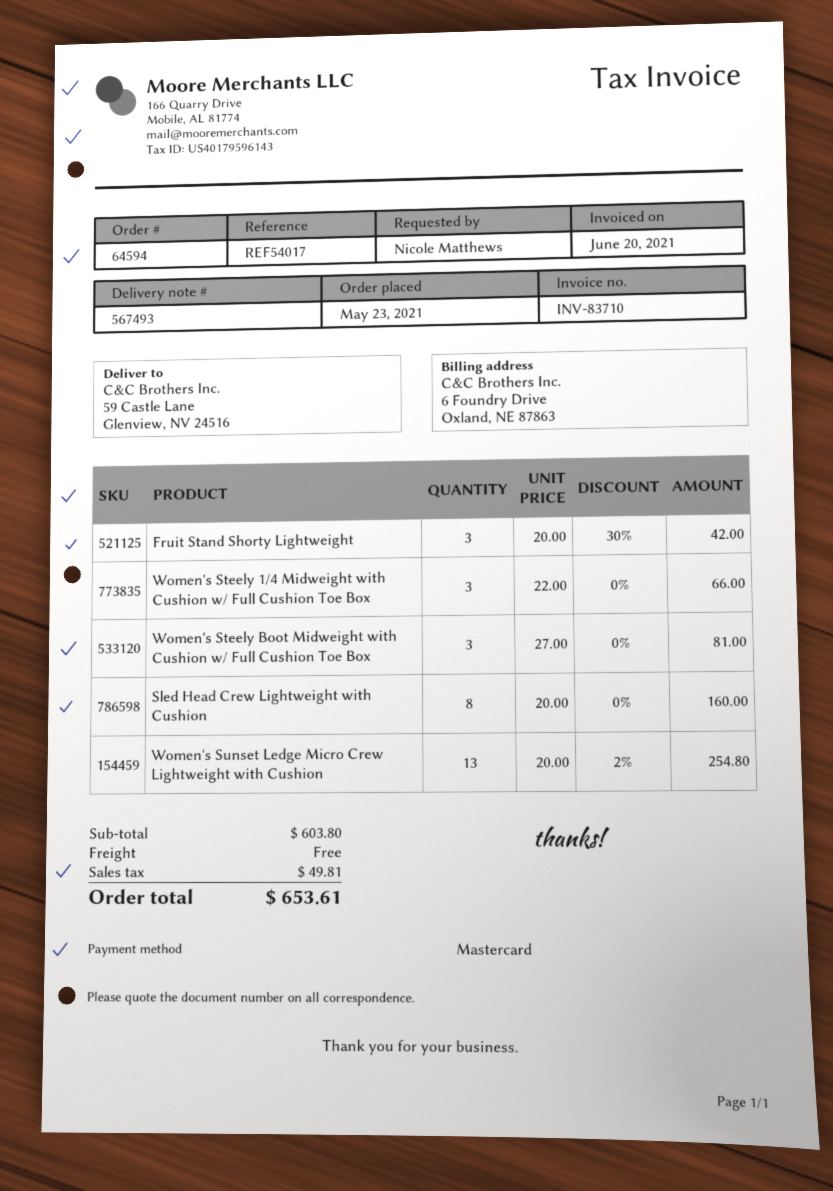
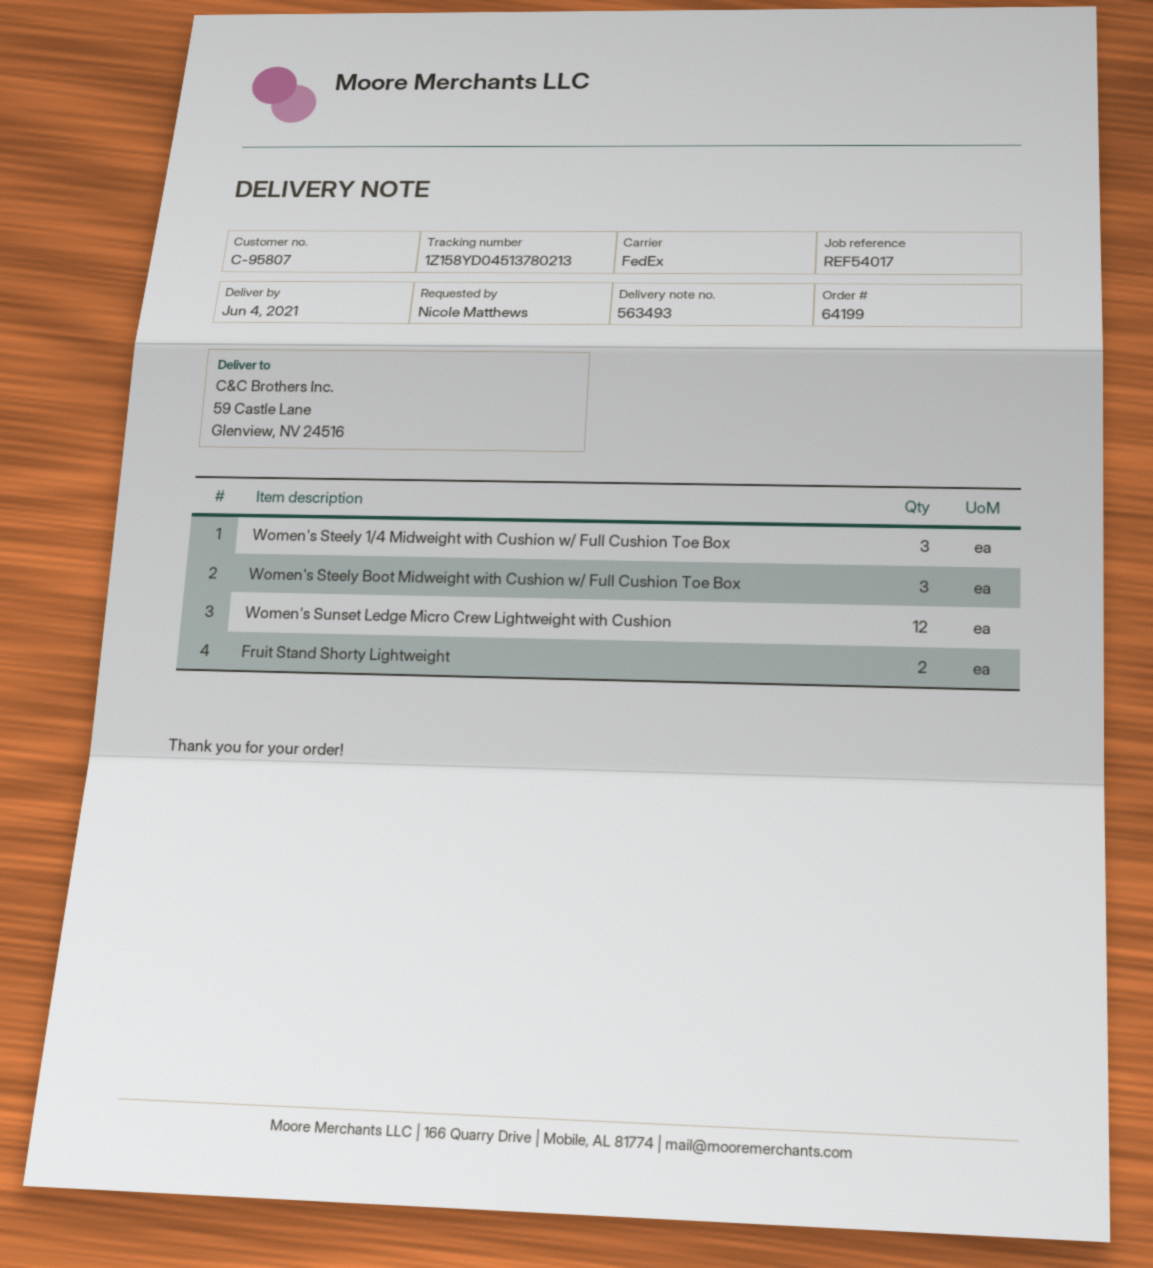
order number: 64594 -> 64199
delivery note number: 567493 -> 563493
Fruit Stand Shorty Lightweight: 3 -> 2
Sled Head Crew Lightweight with Cushion: 8 -> none
Women's Sunset Ledge Micro Crew Lightweight with Cushion: 13 -> 12

